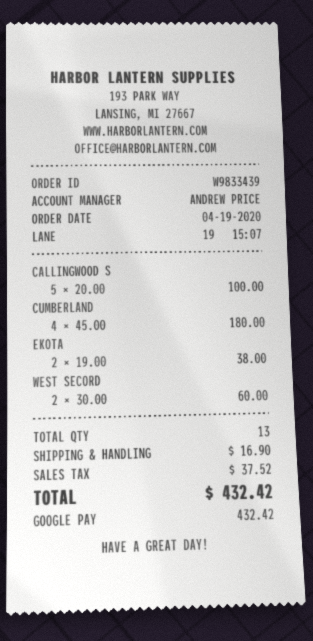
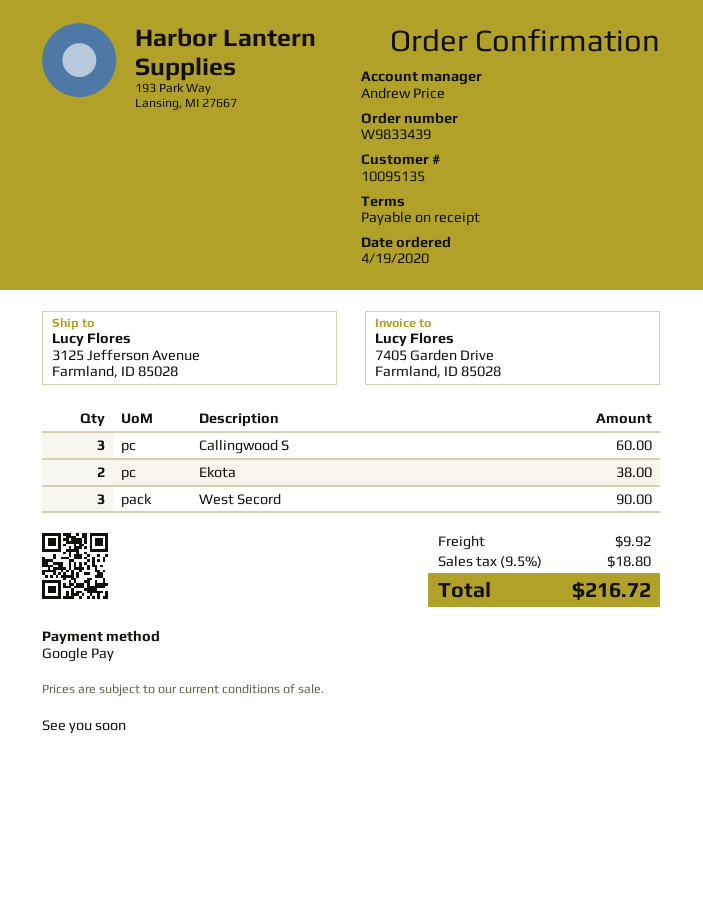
CALLINGWOOD S: 5 for 100.00 -> 3 for 60.00
CUMBERLAND: 4 for 180.00 -> none
WEST SECORD: 2 for 60.00 -> 3 for 90.00
shipping: 16.90 -> 9.92
tax: 37.52 -> 18.80
total: 432.42 -> 216.72

